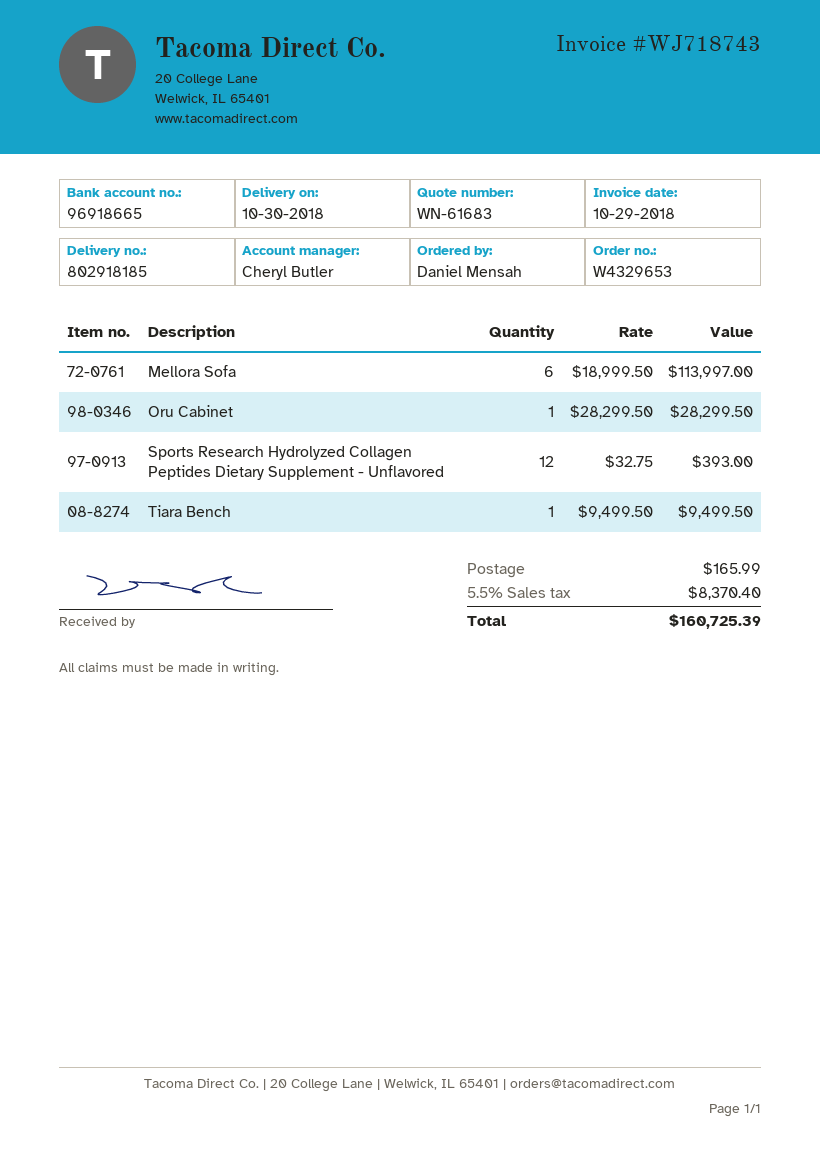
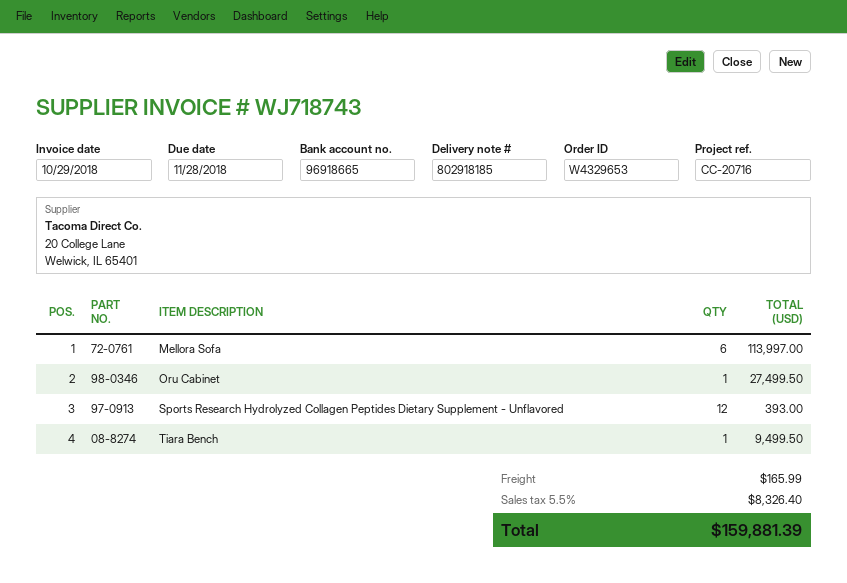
Oru Cabinet: 1 for 28299.50 -> 1 for 27499.50
tax: 5.5% = 8370.40 -> 5.5% = 8326.40
total: 160725.39 -> 159881.39

